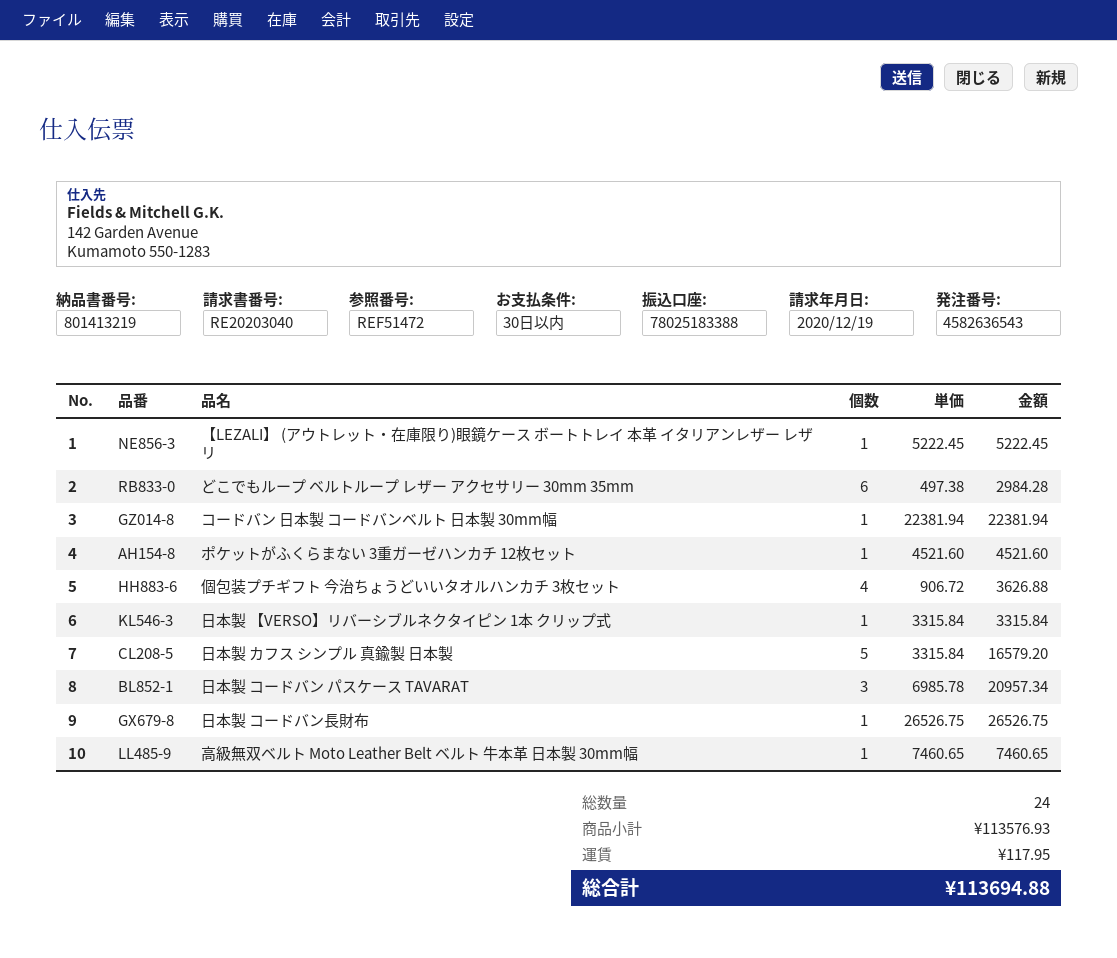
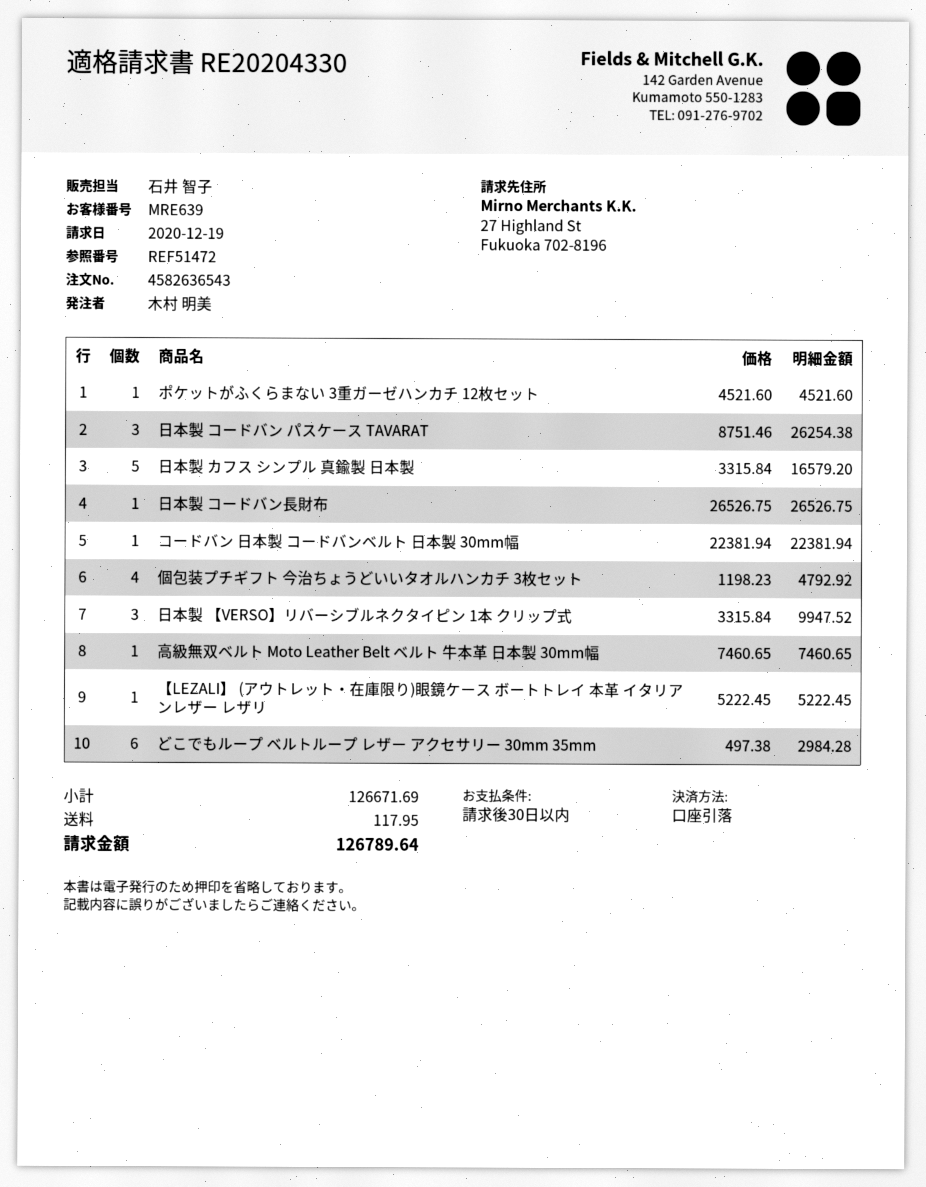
invoice number: RE20203040 -> RE20204330
個包装プチギフト 今治ちょうどいいタオルハンカチ 3枚セット: 4 x 906.72 = 3626.88 -> 4 x 1198.23 = 4792.92
日本製 【VERSO】リバーシブルネクタイピン 1本 クリップ式: 1 x 3315.84 = 3315.84 -> 3 x 3315.84 = 9947.52
日本製 コードバン パスケース TAVARAT: 3 x 6985.78 = 20957.34 -> 3 x 8751.46 = 26254.38
subtotal: 113576.93 -> 126671.69
total: 113694.88 -> 126789.64

